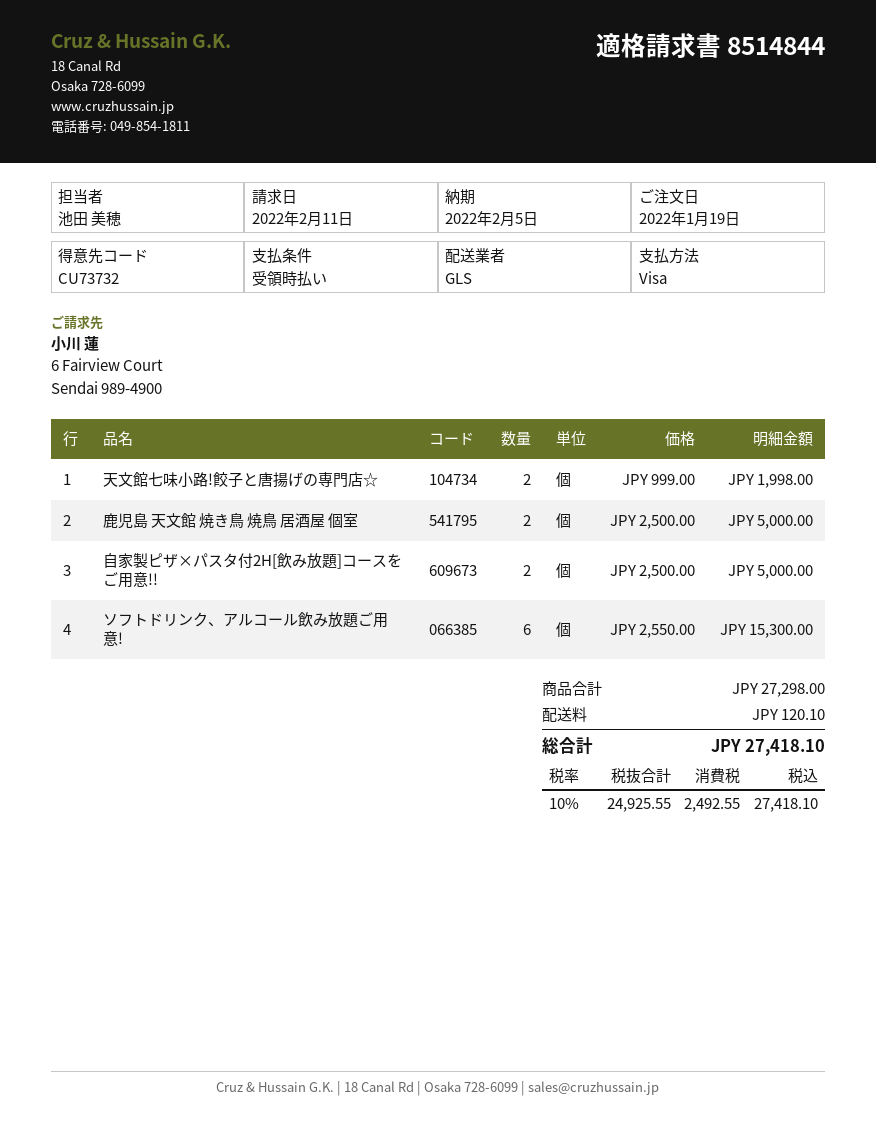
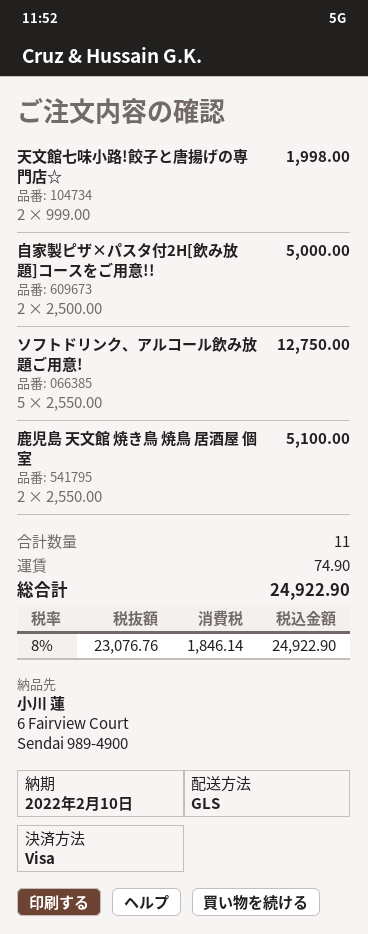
delivery date: 2022-02-05 -> 2022-02-10
鹿児島 天文館 焼き鳥 焼鳥 居酒屋 個室: 2 x 2500.00 = 5000.00 -> 2 x 2550.00 = 5100.00
ソフトドリンク、アルコール飲み放題ご用意!: 6 x 2550.00 = 15300.00 -> 5 x 2550.00 = 12750.00
shipping: 120.10 -> 74.90
net: 24925.55 -> 23076.76
tax: 10% = 2492.55 -> 8% = 1846.14
total: 27418.10 -> 24922.90

